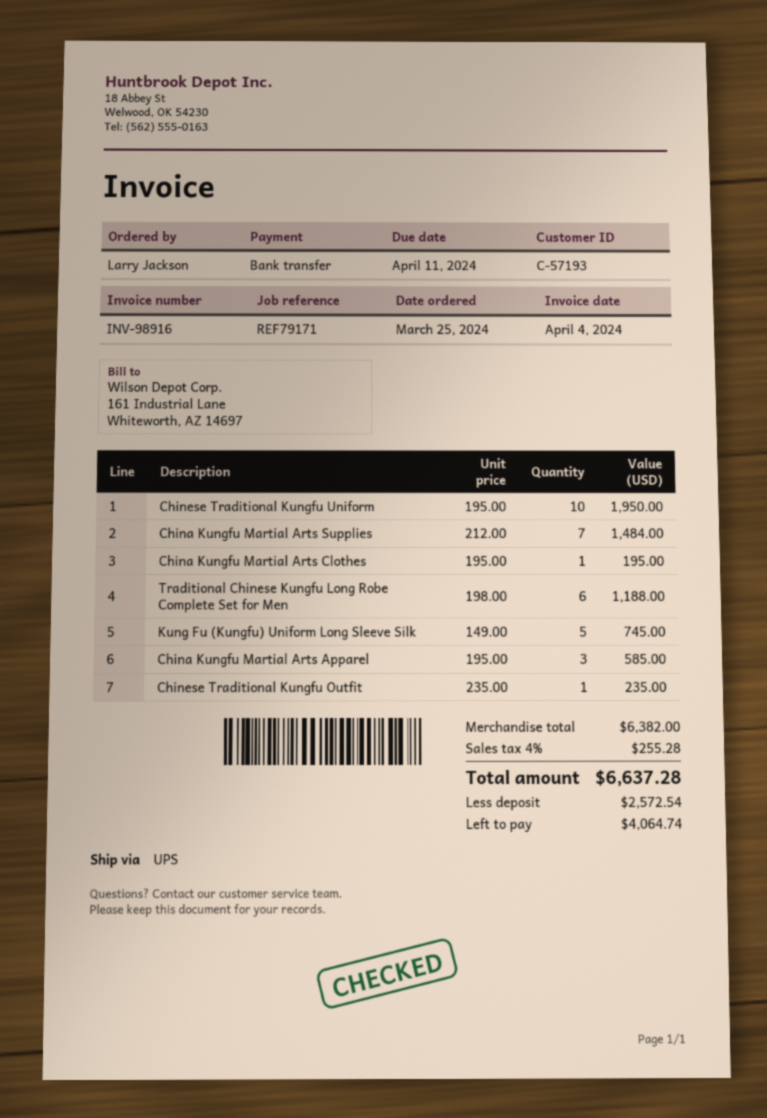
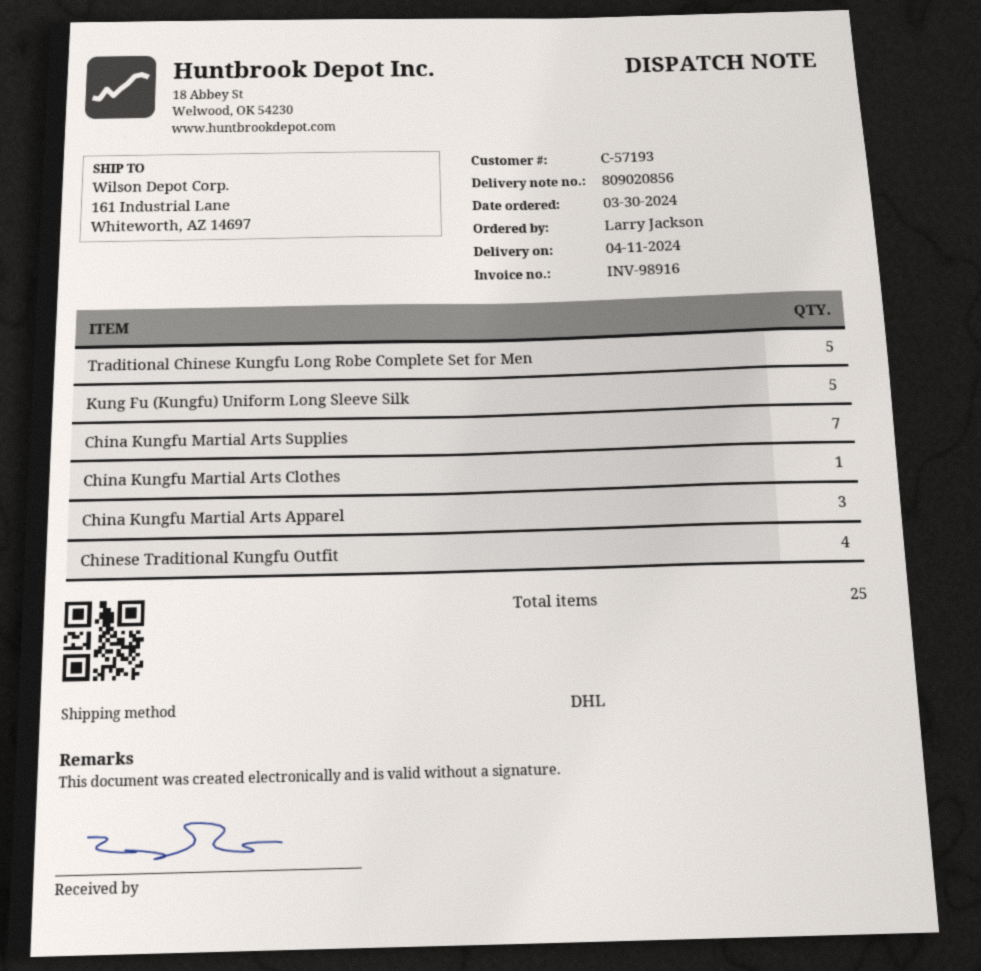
order date: 2024-03-25 -> 2024-03-30
shipping method: UPS -> DHL
Chinese Traditional Kungfu Uniform: 10 -> none
Traditional Chinese Kungfu Long Robe Complete Set for Men: 6 -> 5
Chinese Traditional Kungfu Outfit: 1 -> 4

